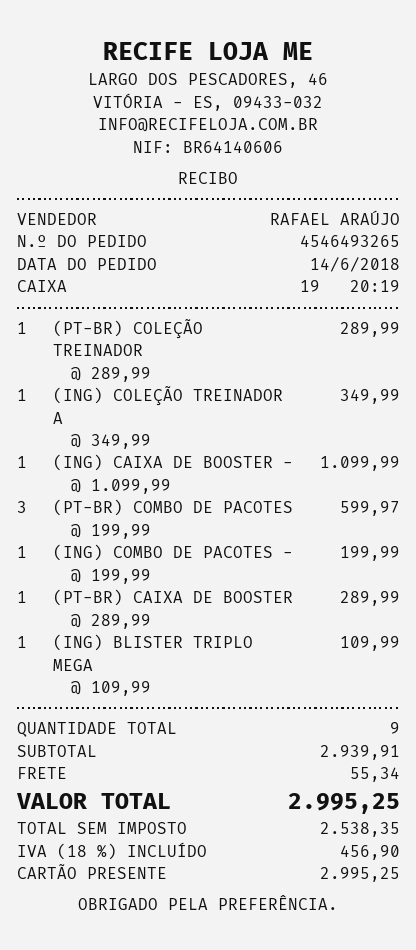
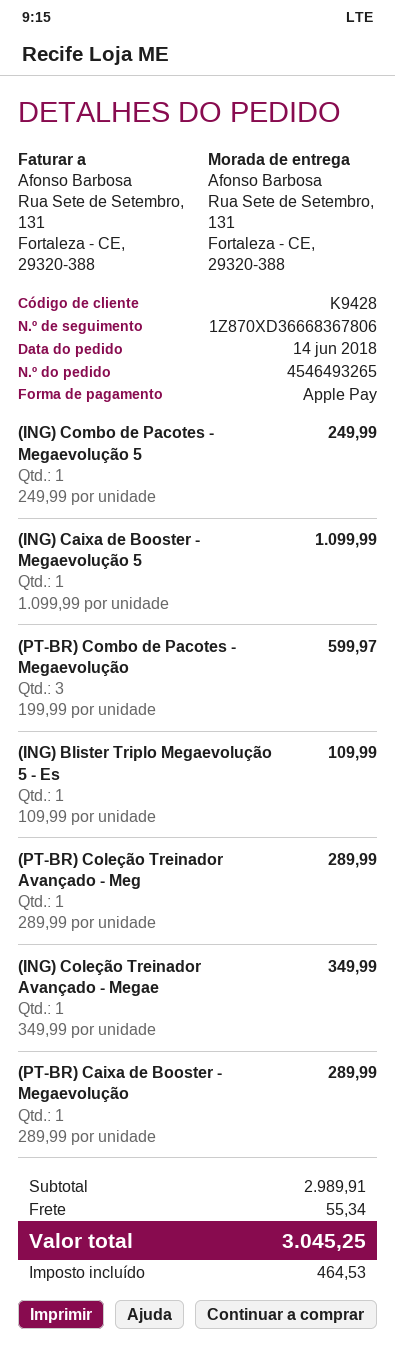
payment method: gift card -> Apple Pay
(ING) COMBO DE PACOTES -: 1 x 199.99 = 199.99 -> 1 x 249.99 = 249.99
subtotal: 2939.91 -> 2989.91
tax: 456.90 -> 464.53
total: 2995.25 -> 3045.25

